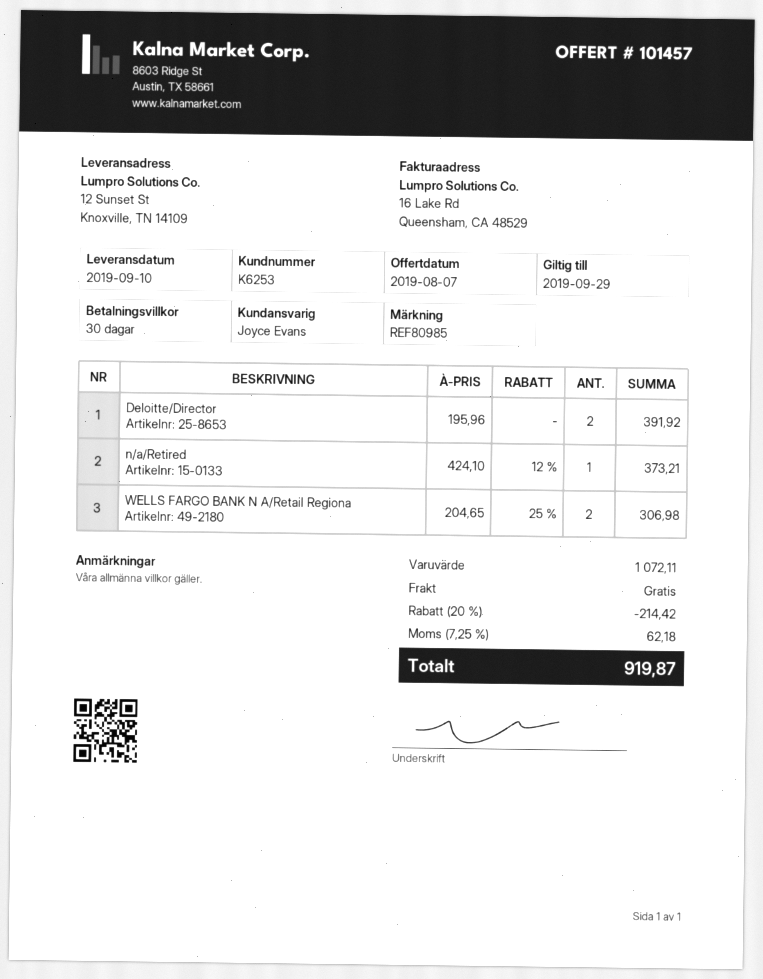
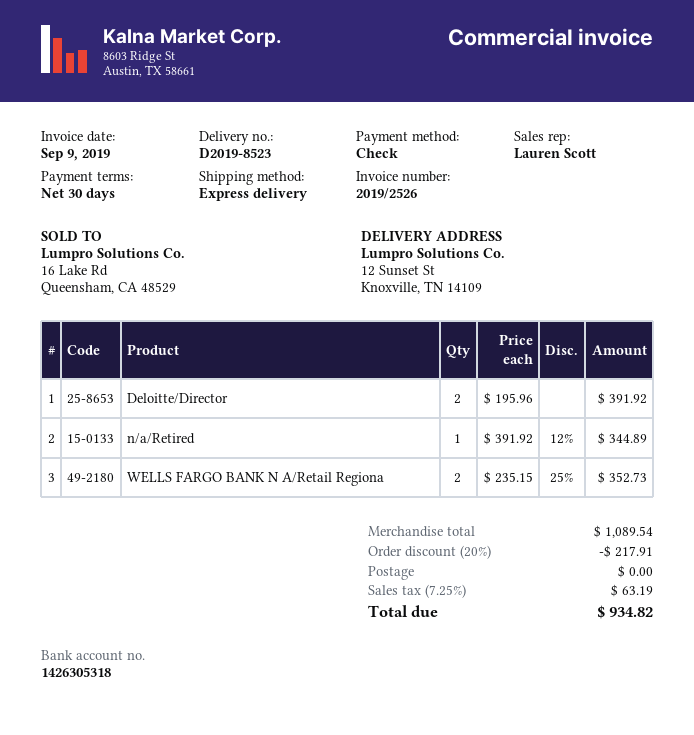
sales rep: Joyce Evans -> Lauren Scott
n/a/Retired: 1 x 424.10 - 12% = 373.21 -> 1 x 391.92 - 12% = 344.89
WELLS FARGO BANK N A/Retail Regiona: 2 x 204.65 - 25% = 306.98 -> 2 x 235.15 - 25% = 352.73
subtotal: 1072.11 -> 1089.54
discount: 20% = 214.42 -> 20% = 217.91
tax: 7.25% = 62.18 -> 7.25% = 63.19
total: 919.87 -> 934.82

